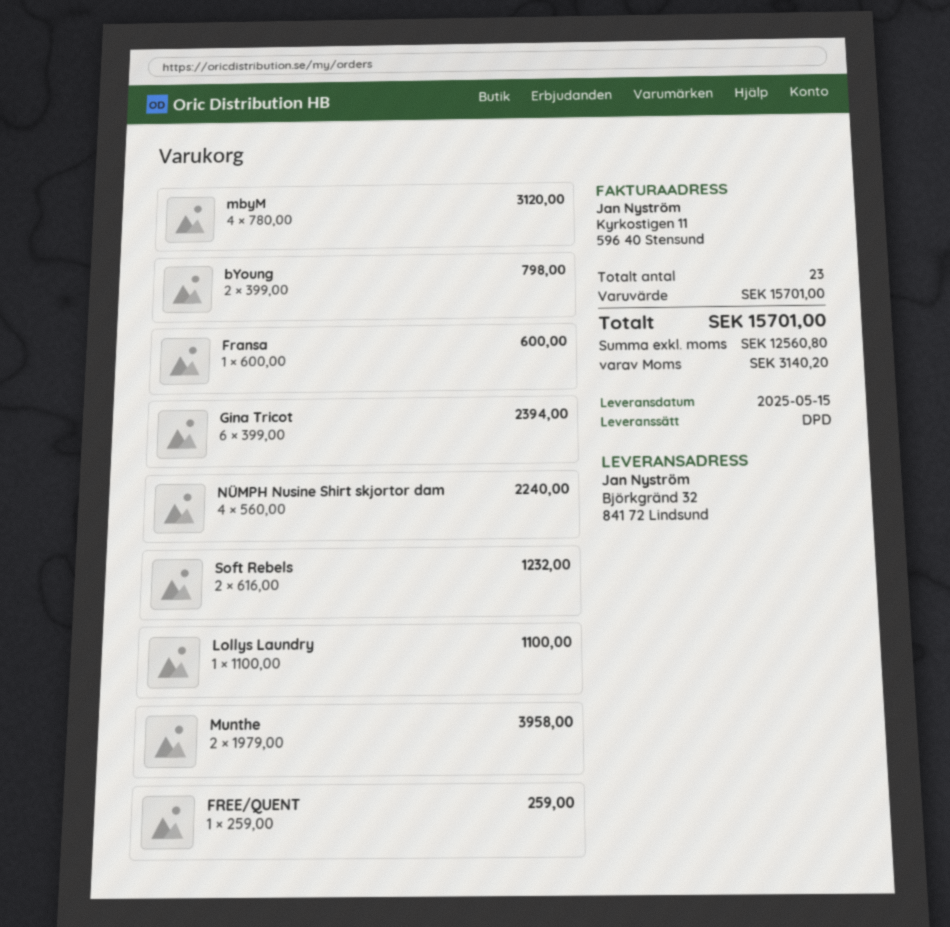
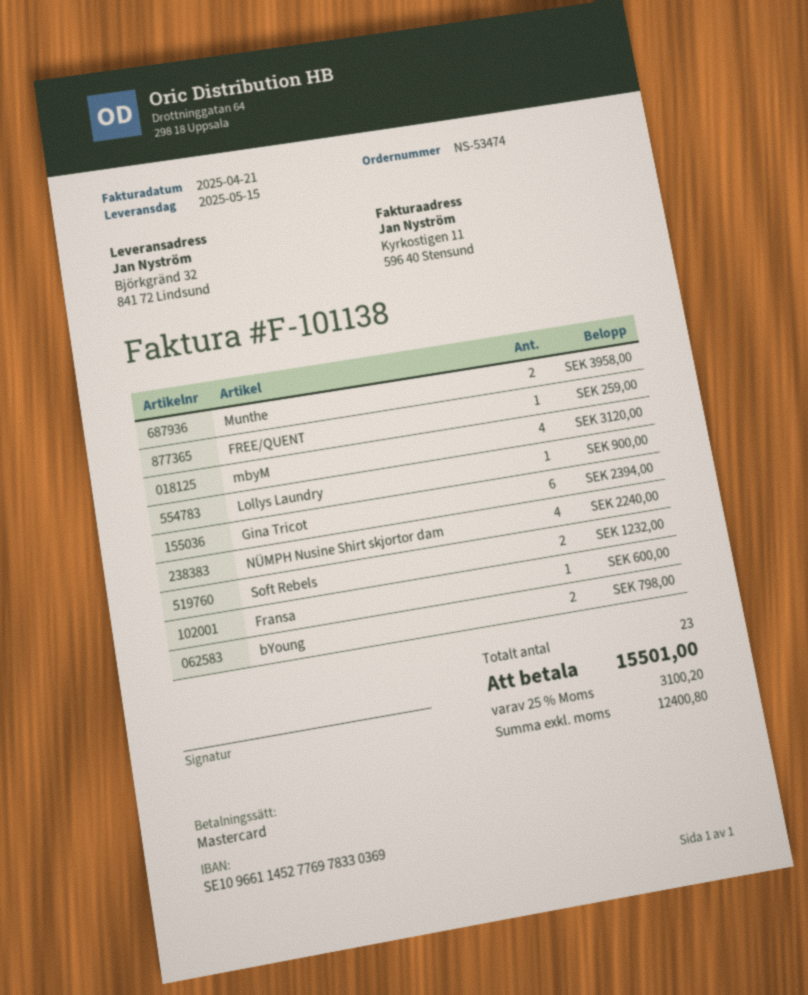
Lollys Laundry: 1 for 1100.00 -> 1 for 900.00
net: 12560.80 -> 12400.80
tax: 3140.20 -> 3100.20
total: 15701.00 -> 15501.00

